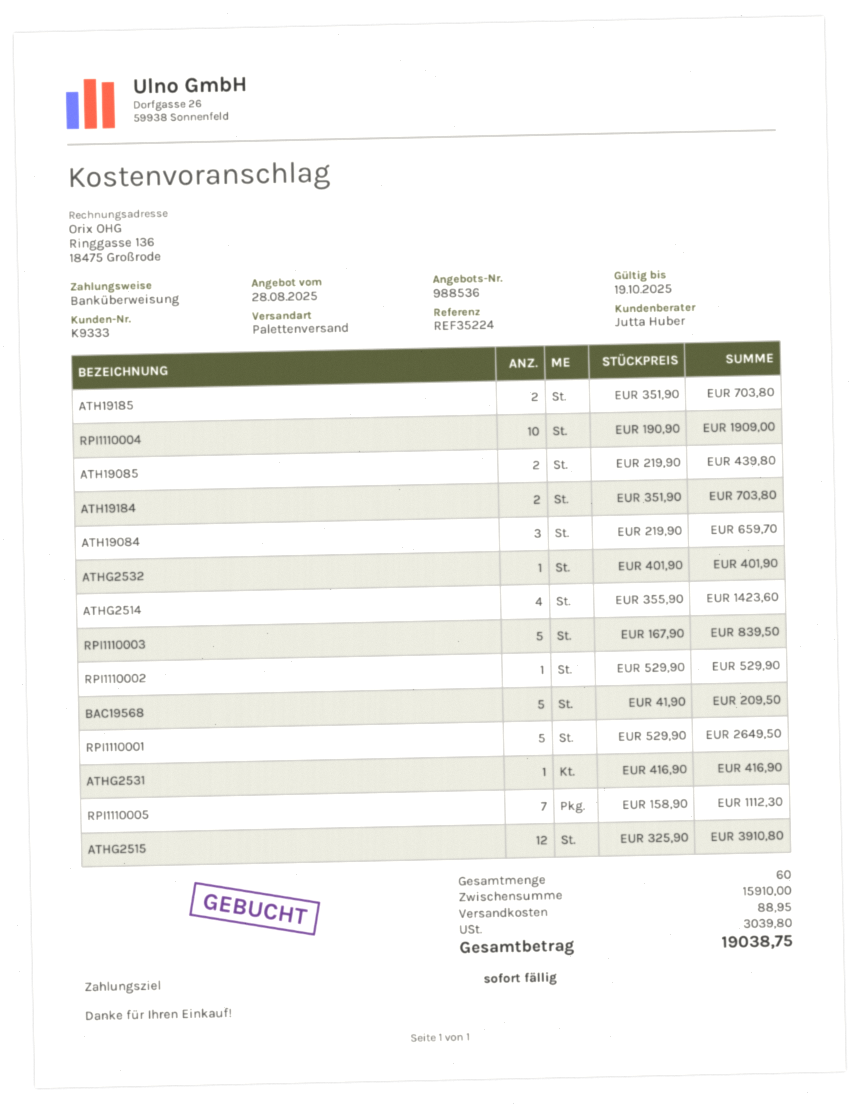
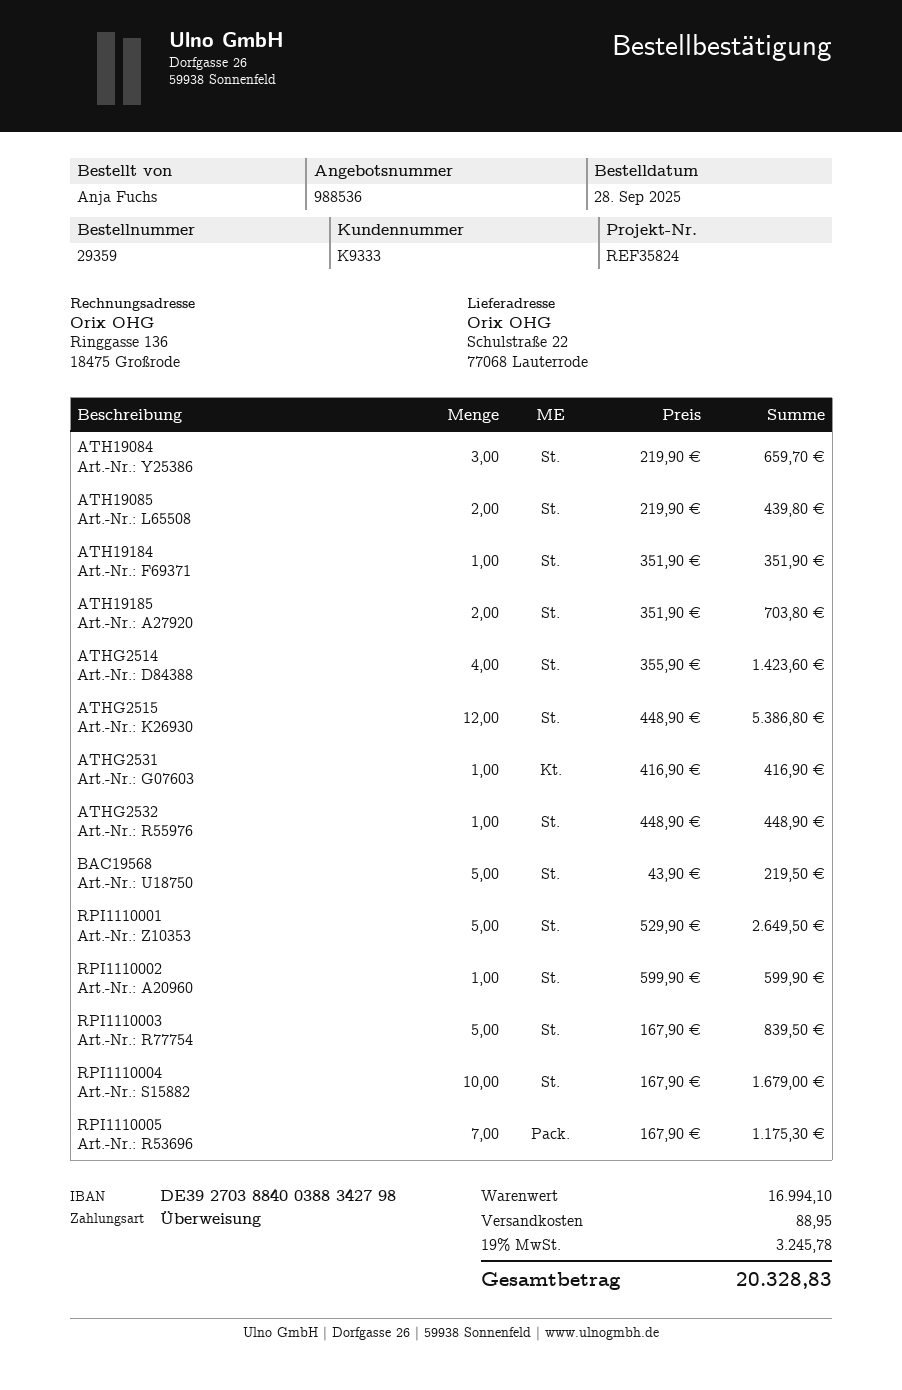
reference: REF35224 -> REF35824
RPI1110004: 10 x 190.90 = 1909.00 -> 10 x 167.90 = 1679.00
ATH19184: 2 x 351.90 = 703.80 -> 1 x 351.90 = 351.90
ATHG2532: 1 x 401.90 = 401.90 -> 1 x 448.90 = 448.90
RPI1110002: 1 x 529.90 = 529.90 -> 1 x 599.90 = 599.90
BAC19568: 5 x 41.90 = 209.50 -> 5 x 43.90 = 219.50
RPI1110005: 7 x 158.90 = 1112.30 -> 7 x 167.90 = 1175.30
ATHG2515: 12 x 325.90 = 3910.80 -> 12 x 448.90 = 5386.80
subtotal: 15910.00 -> 16994.10
tax: 3039.80 -> 3245.78
total: 19038.75 -> 20328.83

